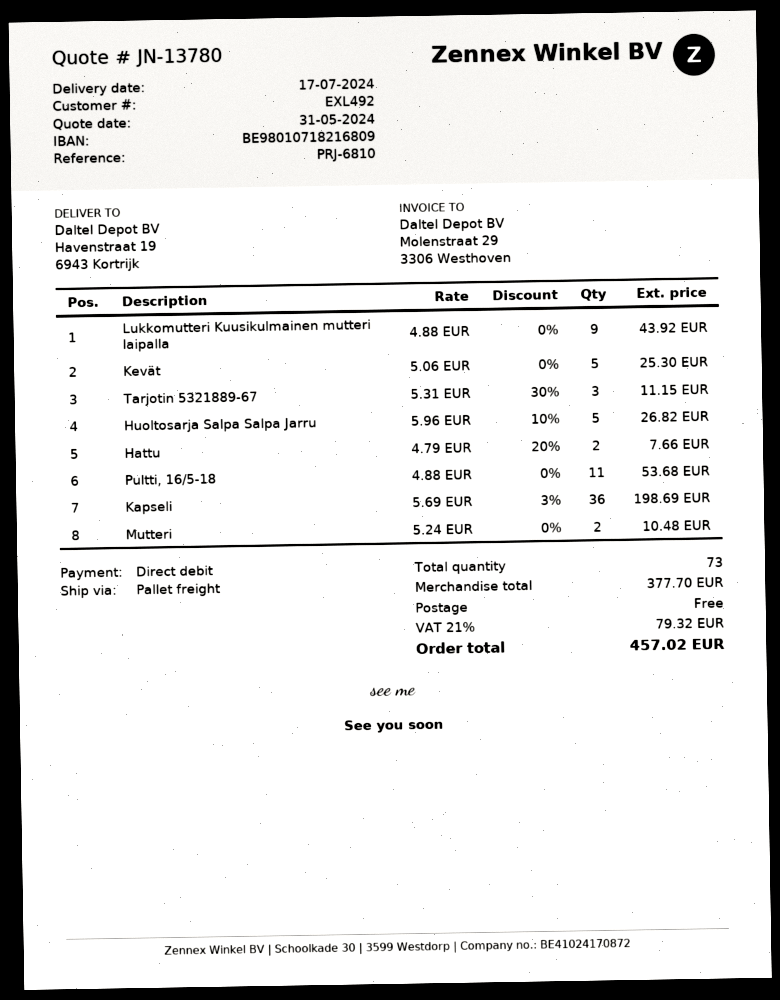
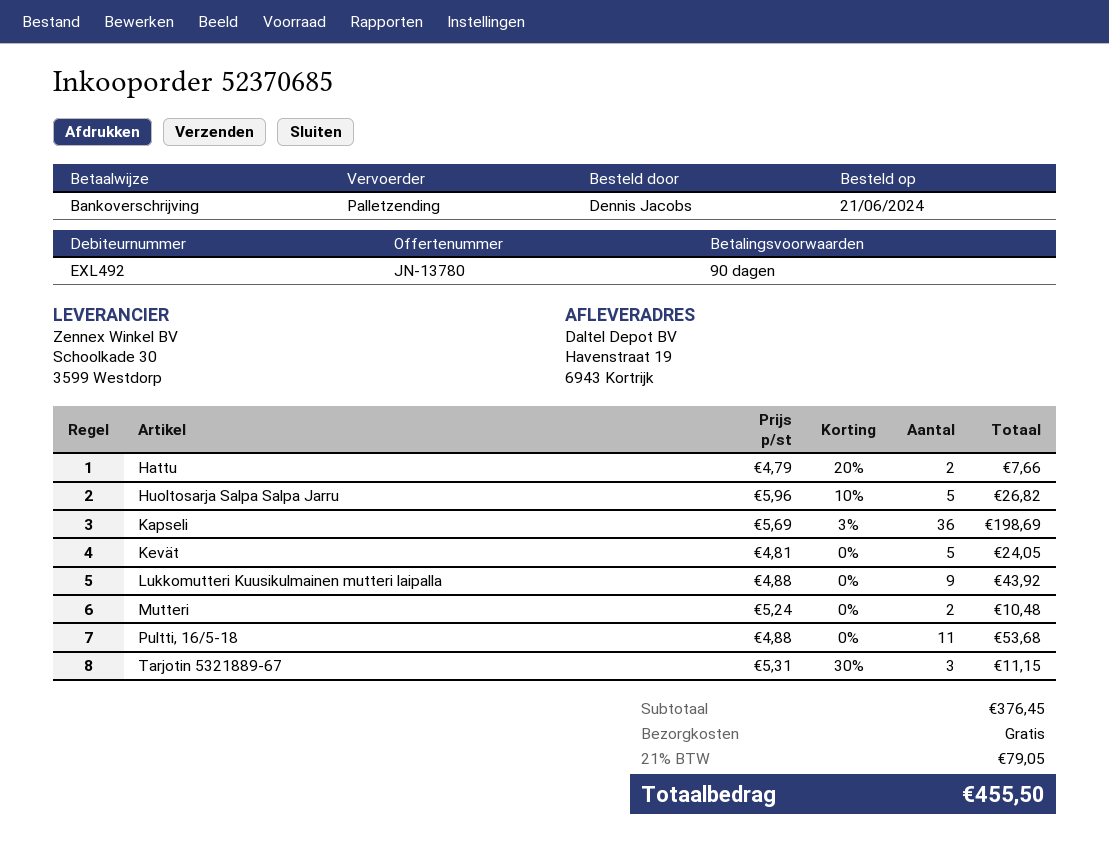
payment method: direct debit -> bank transfer
Kevät: 5 x 5.06 = 25.30 -> 5 x 4.81 = 24.05
subtotal: 377.70 -> 376.45
tax: 21% = 79.32 -> 21% = 79.05
total: 457.02 -> 455.50

